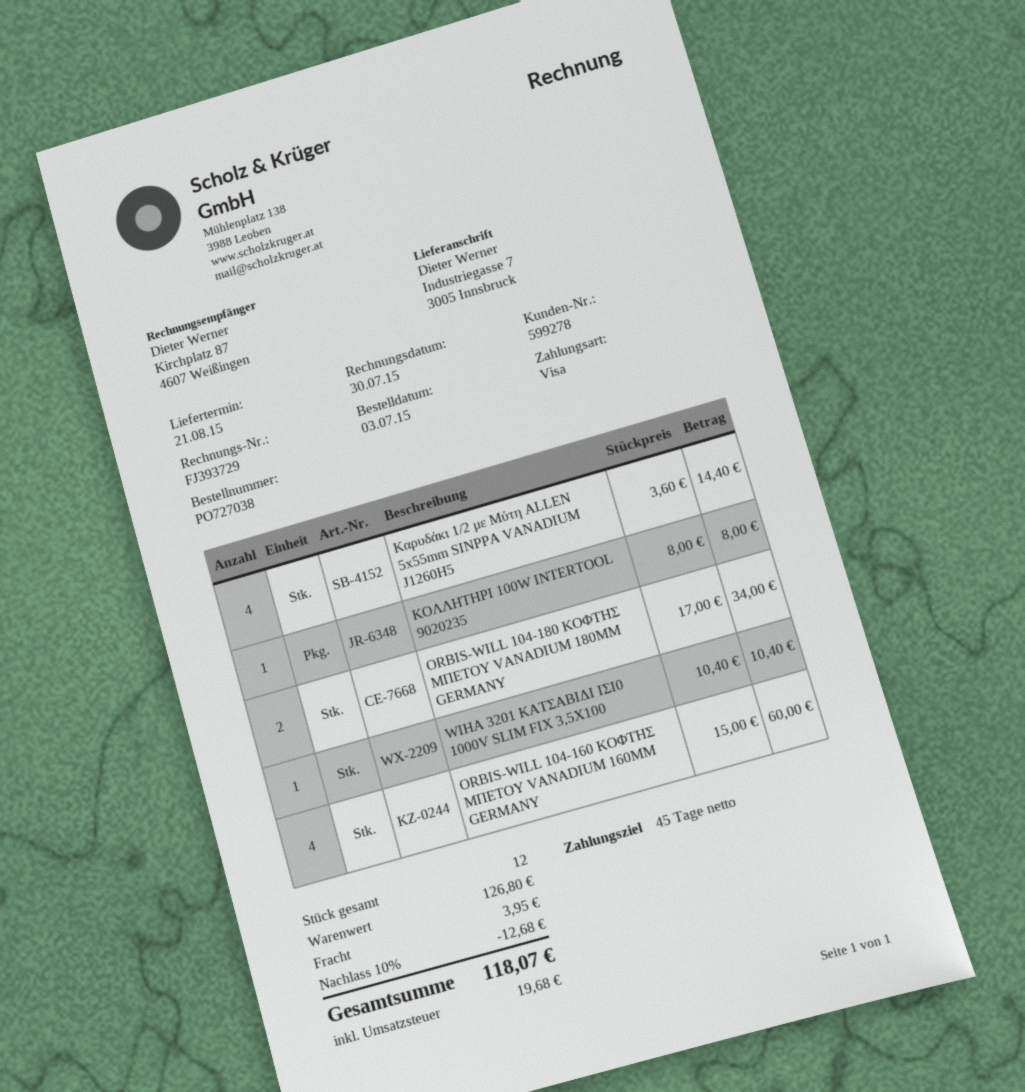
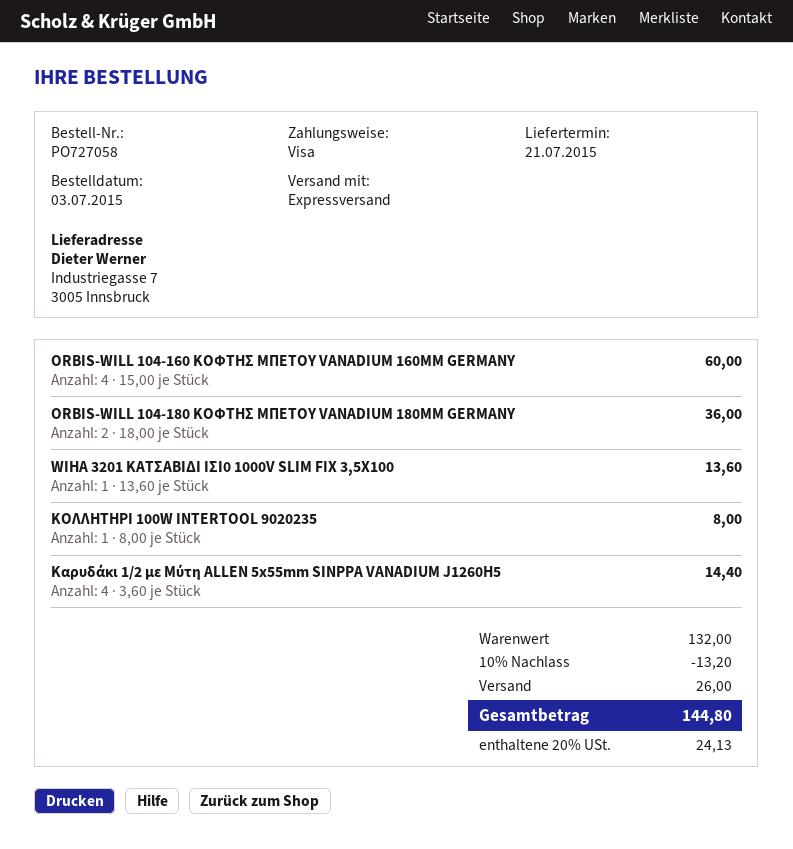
order number: PO727038 -> PO727058
delivery date: 2015-08-21 -> 2015-07-21
ORBIS-WILL 104-180 ΚΟΦΤΗΣ ΜΠΕΤOY VANADIUM 180MM GERMANY: 2 x 17.00 = 34.00 -> 2 x 18.00 = 36.00
WIHA 3201 ΚΑΤΣΑΒΙΔΙ ΙΣΙ0 1000V SLIM FIX 3,5X100: 1 x 10.40 = 10.40 -> 1 x 13.60 = 13.60
subtotal: 126.80 -> 132.00
discount: 10% = 12.68 -> 10% = 13.20
shipping: 3.95 -> 26.00
tax: 19.68 -> 24.13
total: 118.07 -> 144.80

